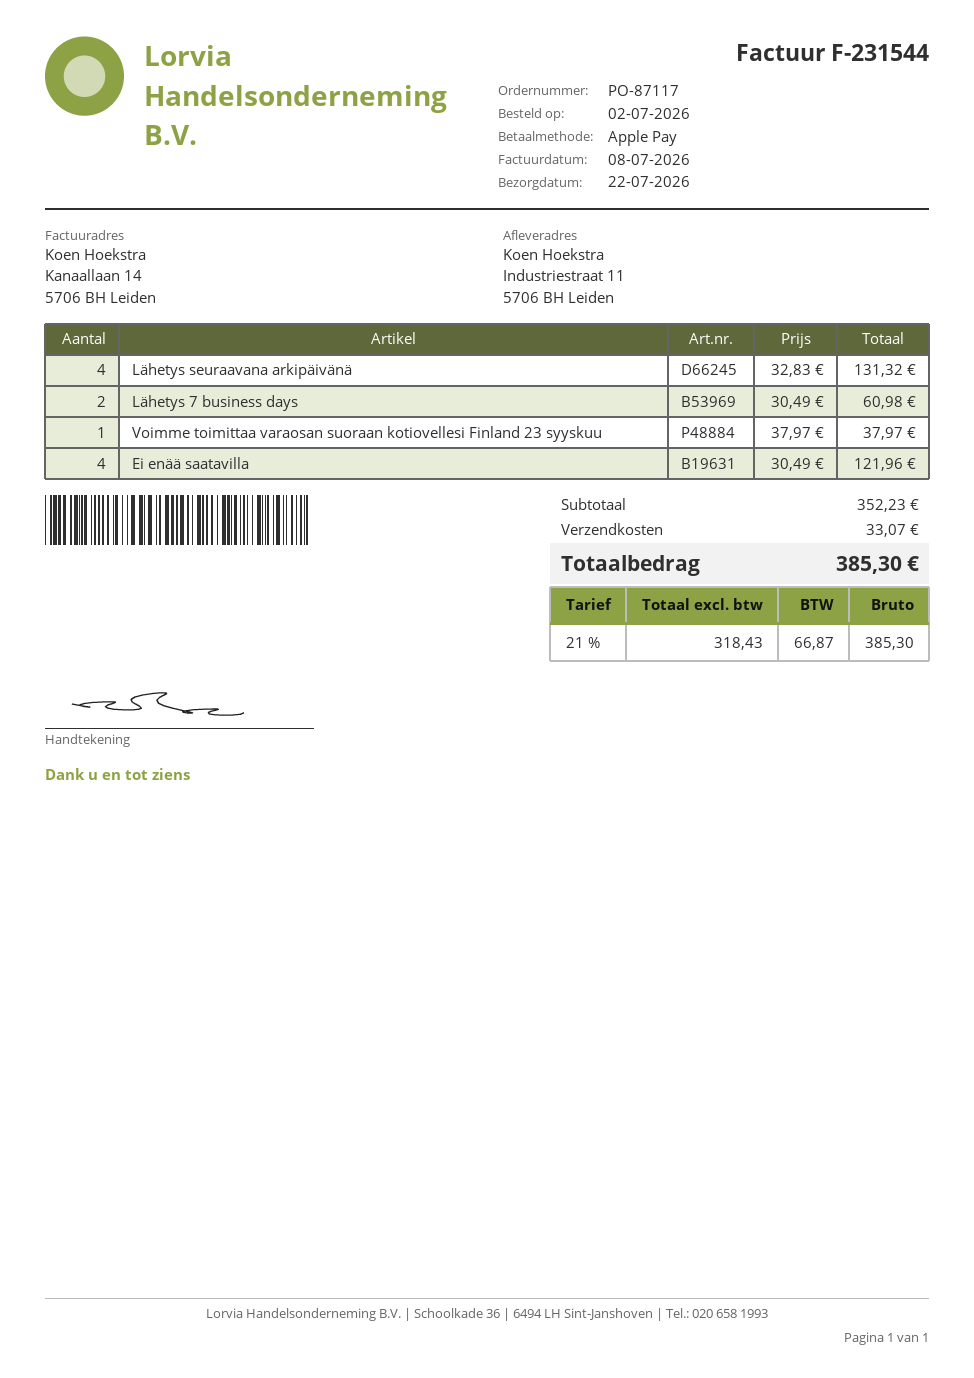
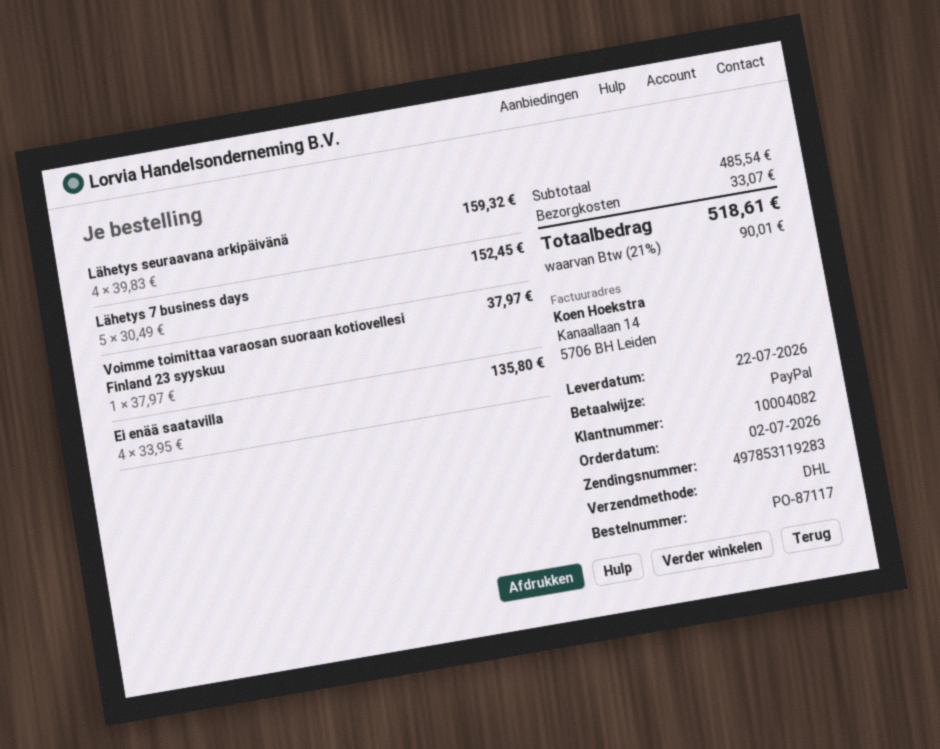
payment method: Apple Pay -> PayPal
Lähetys seuraavana arkipäivänä: 4 x 32.83 = 131.32 -> 4 x 39.83 = 159.32
Lähetys 7 business days: 2 x 30.49 = 60.98 -> 5 x 30.49 = 152.45
Ei enää saatavilla: 4 x 30.49 = 121.96 -> 4 x 33.95 = 135.80
subtotal: 352.23 -> 485.54
tax: 21% = 66.87 -> 21% = 90.01
total: 385.30 -> 518.61

